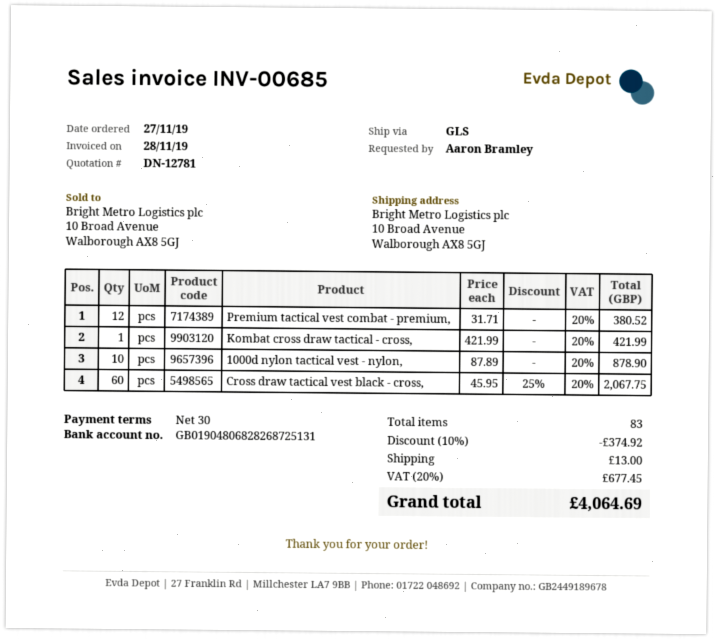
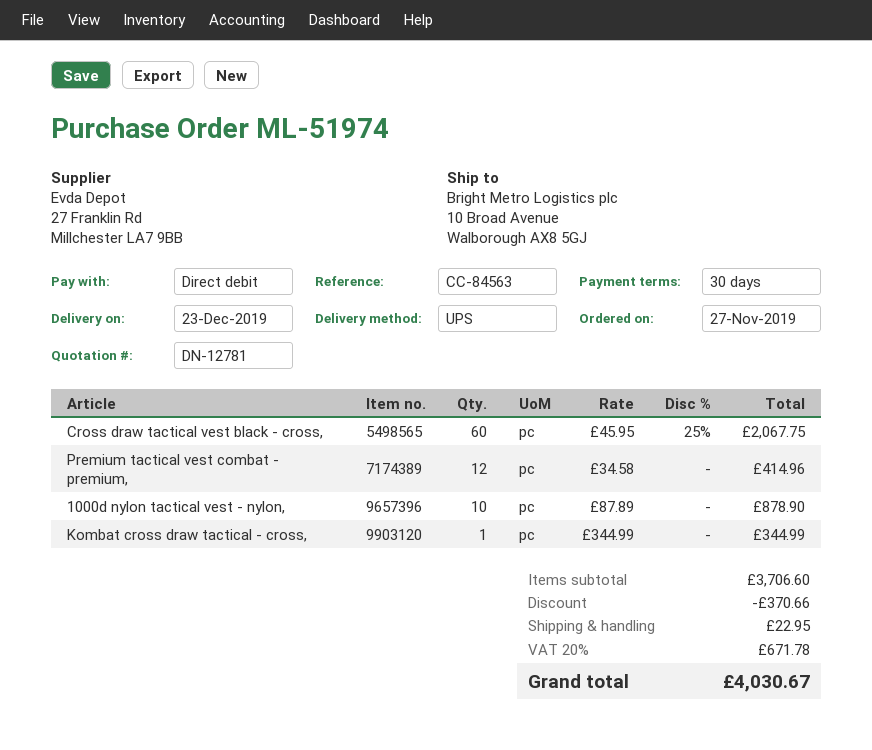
shipping method: GLS -> UPS
Premium tactical vest combat - premium,: 12 x 31.71 = 380.52 -> 12 x 34.58 = 414.96
Kombat cross draw tactical - cross,: 1 x 421.99 = 421.99 -> 1 x 344.99 = 344.99
discount: 374.92 -> 370.66
shipping: 13.00 -> 22.95
tax: 20% = 677.45 -> 20% = 671.78
total: 4064.69 -> 4030.67

